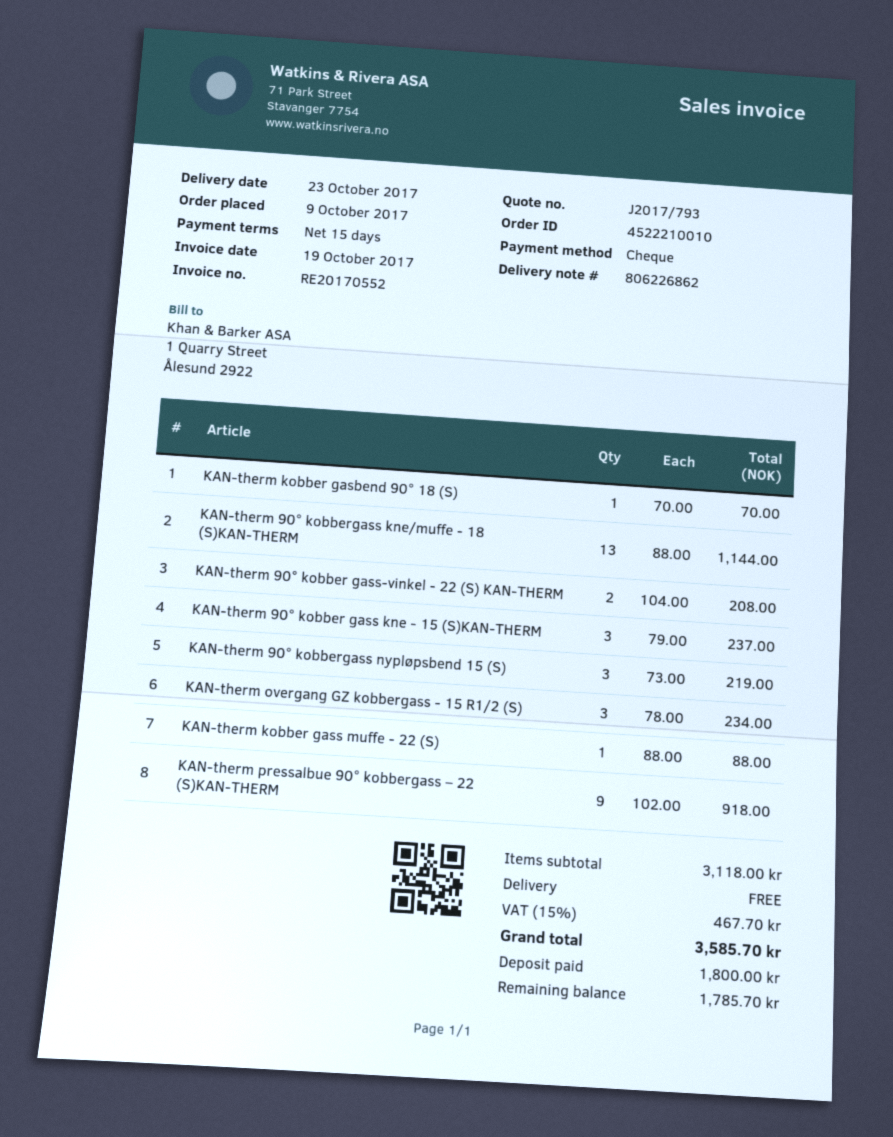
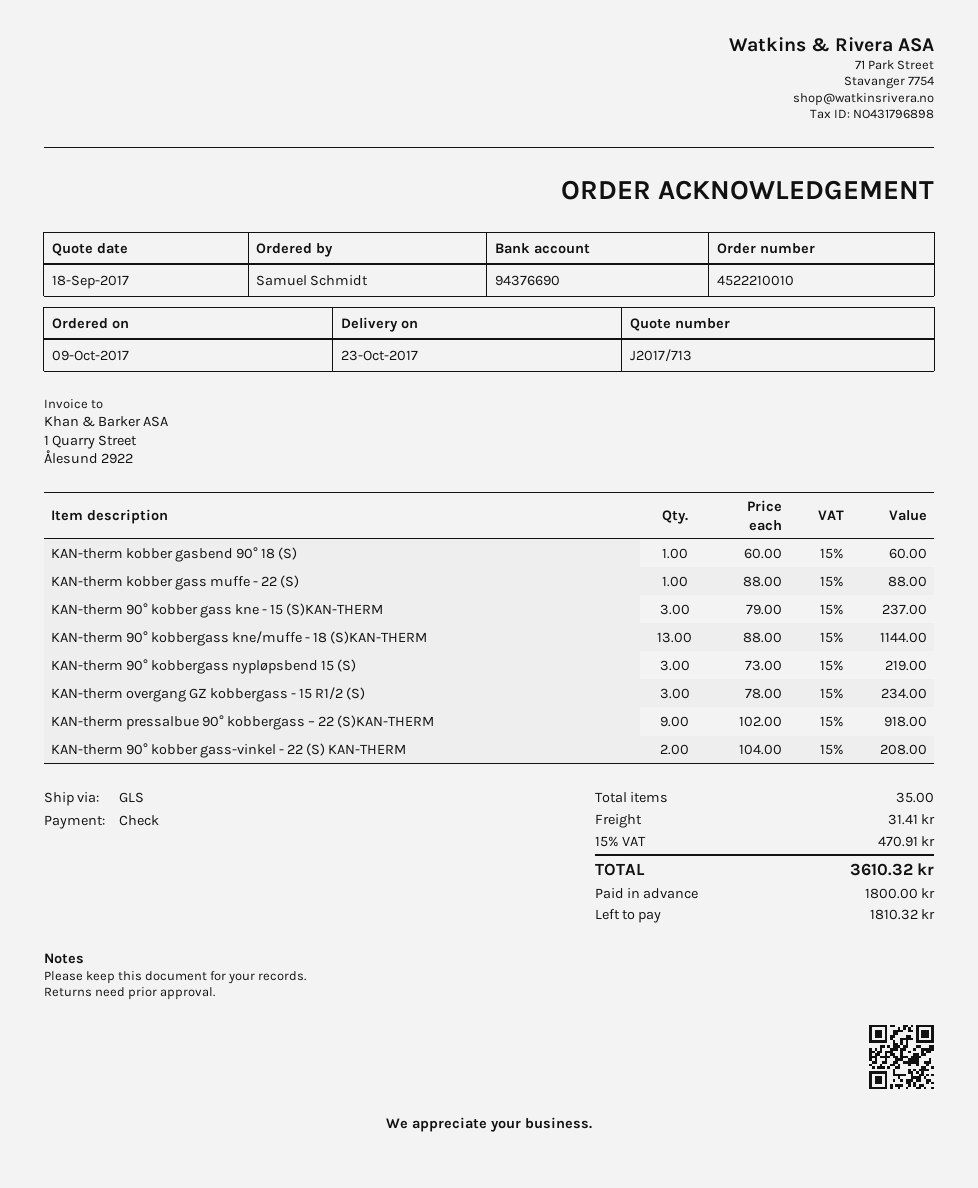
quote number: J2017/793 -> J2017/713
KAN-therm kobber gasbend 90° 18 (S): 1 x 70.00 = 70.00 -> 1 x 60.00 = 60.00
shipping: 0.00 -> 31.41
tax: 15% = 467.70 -> 15% = 470.91
total: 3585.70 -> 3610.32
balance: 1785.70 -> 1810.32

